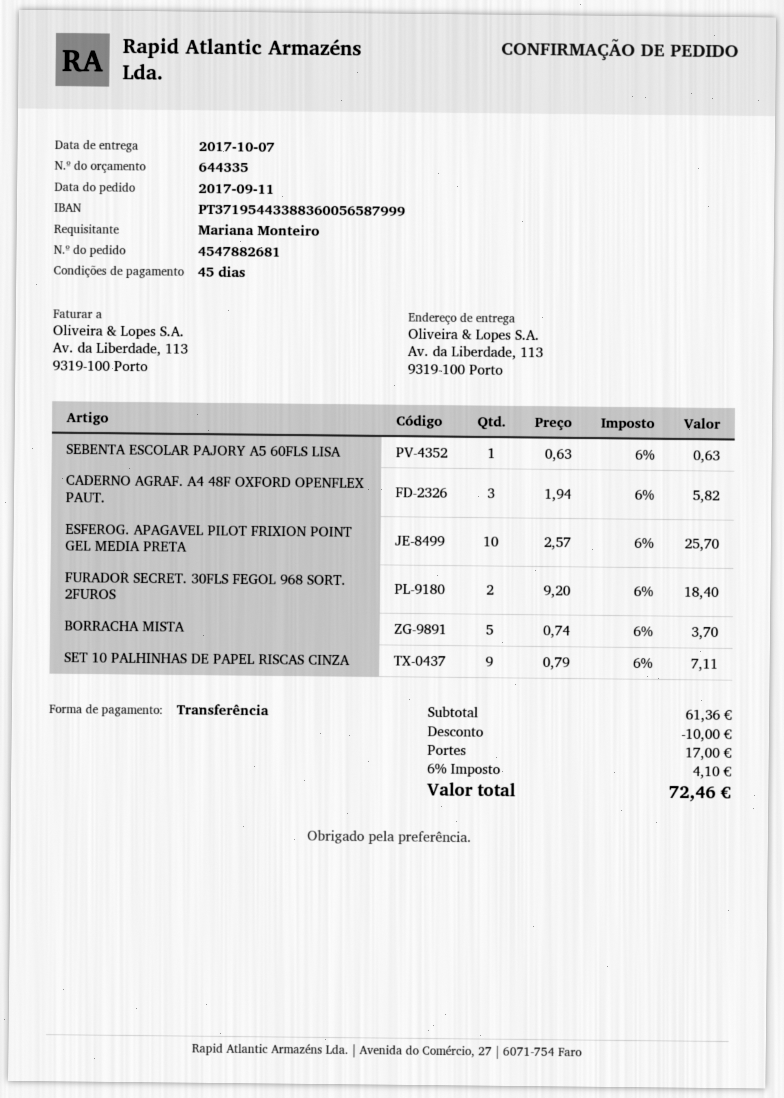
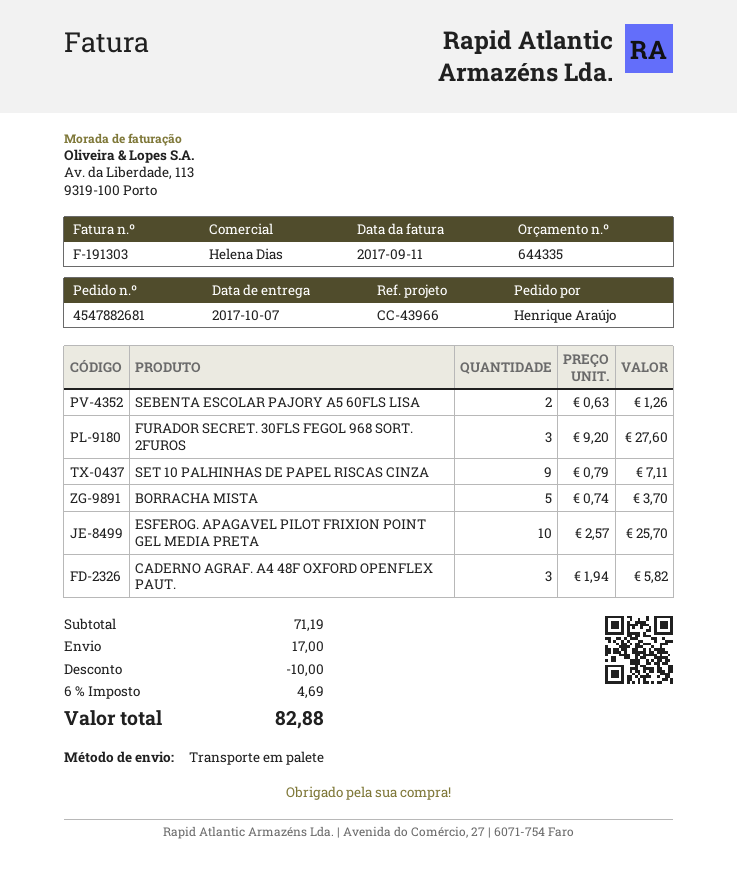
ordered by: Mariana Monteiro -> Henrique Araújo
SEBENTA ESCOLAR PAJORY A5 60FLS LISA: 1 x 0.63 = 0.63 -> 2 x 0.63 = 1.26
FURADOR SECRET. 30FLS FEGOL 968 SORT. 2FUROS: 2 x 9.20 = 18.40 -> 3 x 9.20 = 27.60
subtotal: 61.36 -> 71.19
tax: 6% = 4.10 -> 6% = 4.69
total: 72.46 -> 82.88

